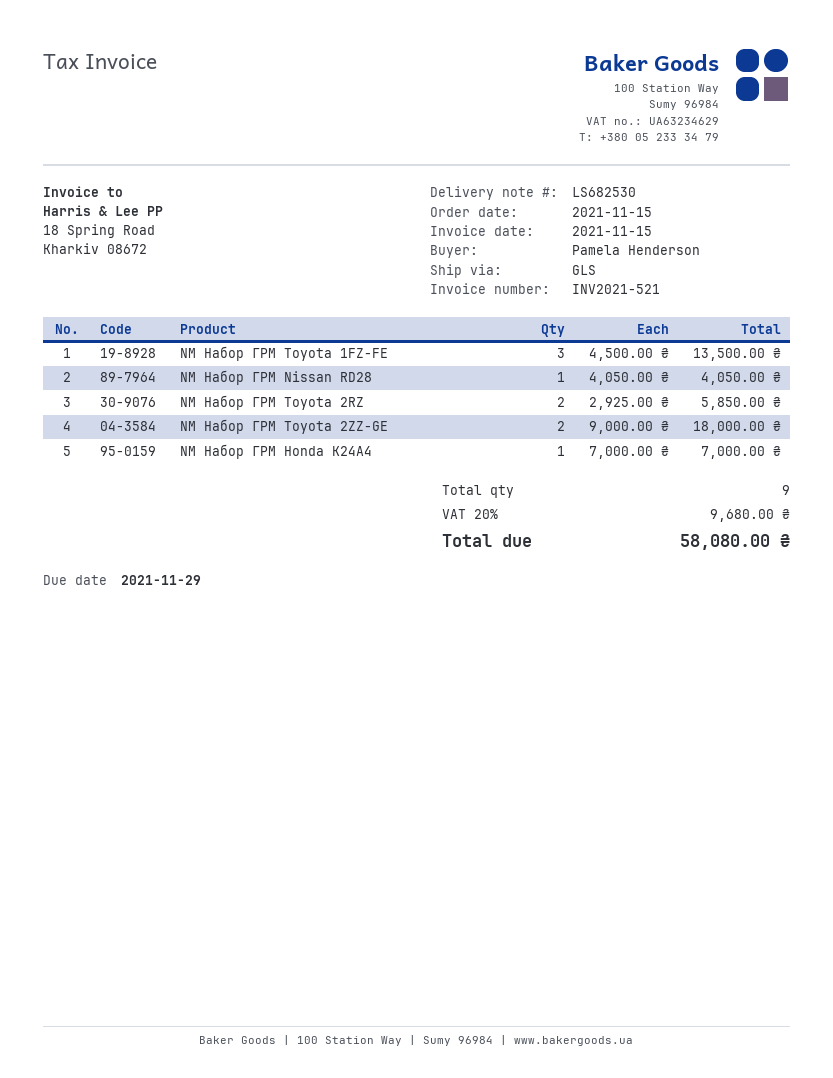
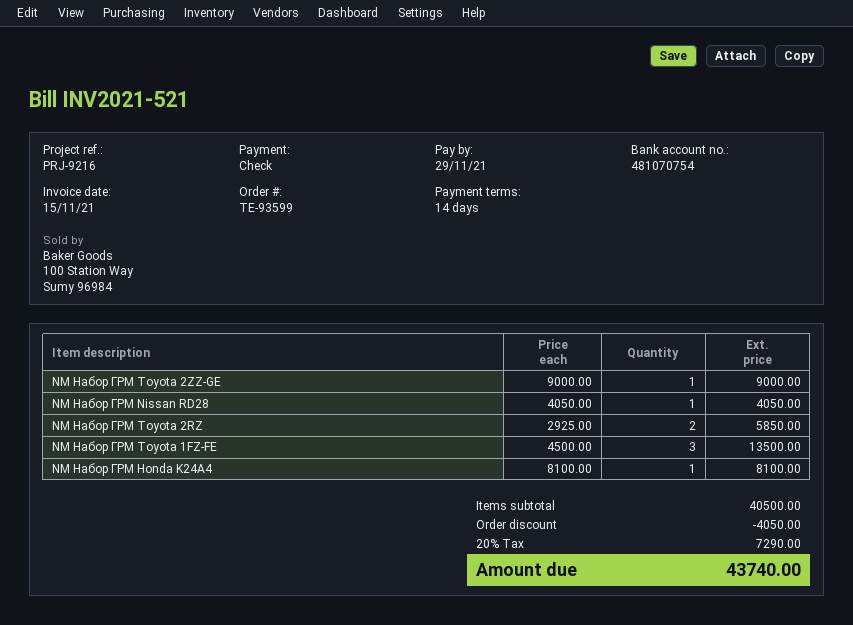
NM Набор ГРМ Toyota 2ZZ-GE: 2 x 9000.00 = 18000.00 -> 1 x 9000.00 = 9000.00
NM Набор ГРМ Honda K24A4: 1 x 7000.00 = 7000.00 -> 1 x 8100.00 = 8100.00
discount: none -> 4050.00
tax: 20% = 9680.00 -> 20% = 7290.00
total: 58080.00 -> 43740.00

